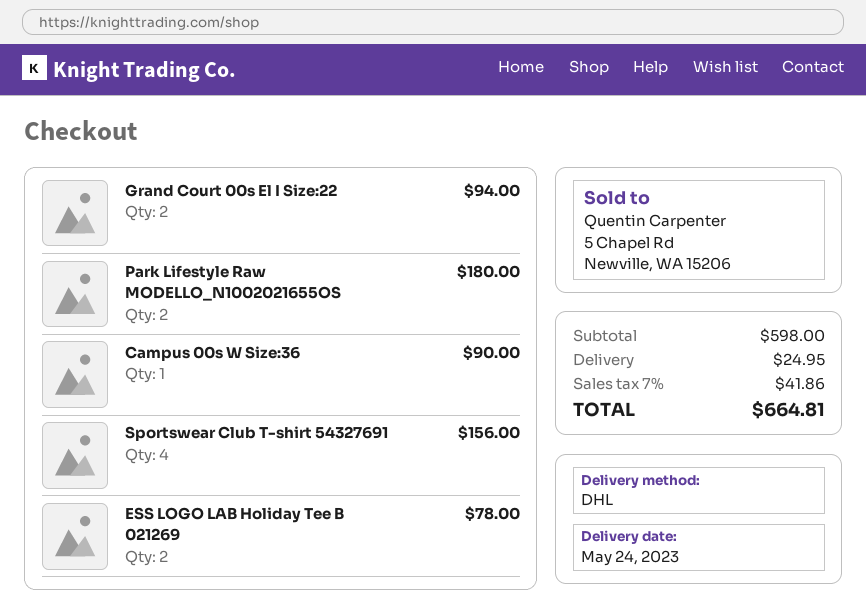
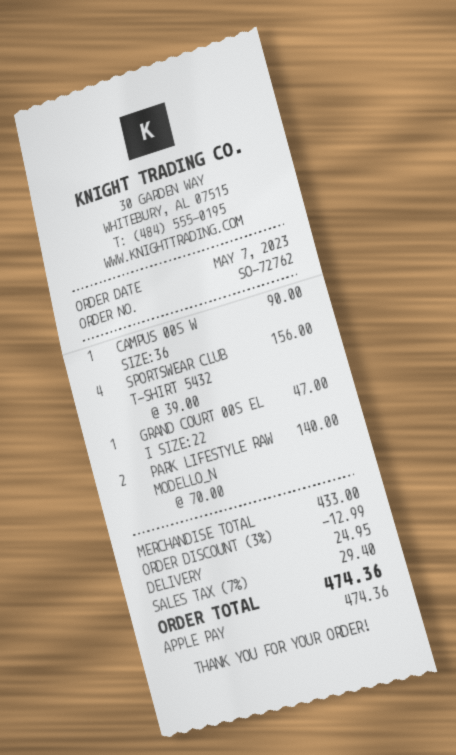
Grand Court 00s El I Size:22: 2 for 94.00 -> 1 for 47.00
Park Lifestyle Raw MODELLO_N1002021655OS: 2 for 180.00 -> 2 for 140.00
ESS LOGO LAB Holiday Tee B 021269: 2 for 78.00 -> none
subtotal: 598.00 -> 433.00
discount: none -> 3% = 12.99
tax: 7% = 41.86 -> 7% = 29.40
total: 664.81 -> 474.36

